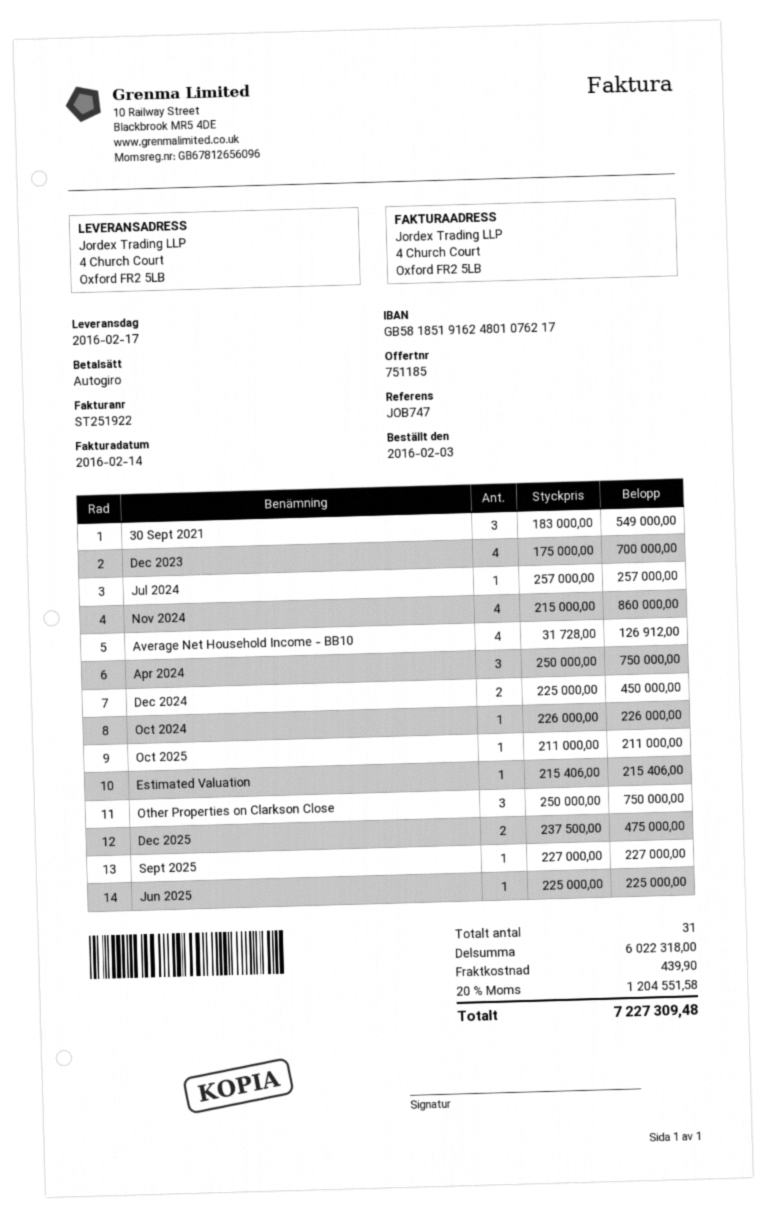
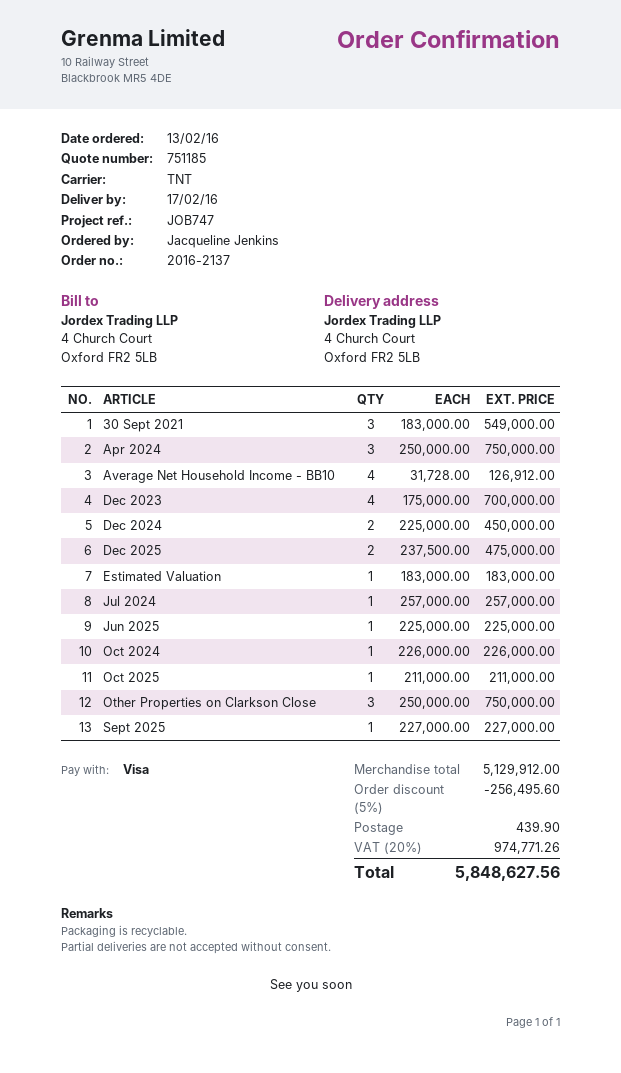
order date: 2016-02-03 -> 2016-02-13
payment method: direct debit -> Visa
Nov 2024: 4 x 215000.00 = 860000.00 -> none
Estimated Valuation: 1 x 215406.00 = 215406.00 -> 1 x 183000.00 = 183000.00
subtotal: 6022318.00 -> 5129912.00
discount: none -> 5% = 256495.60
tax: 20% = 1204551.58 -> 20% = 974771.26
total: 7227309.48 -> 5848627.56

